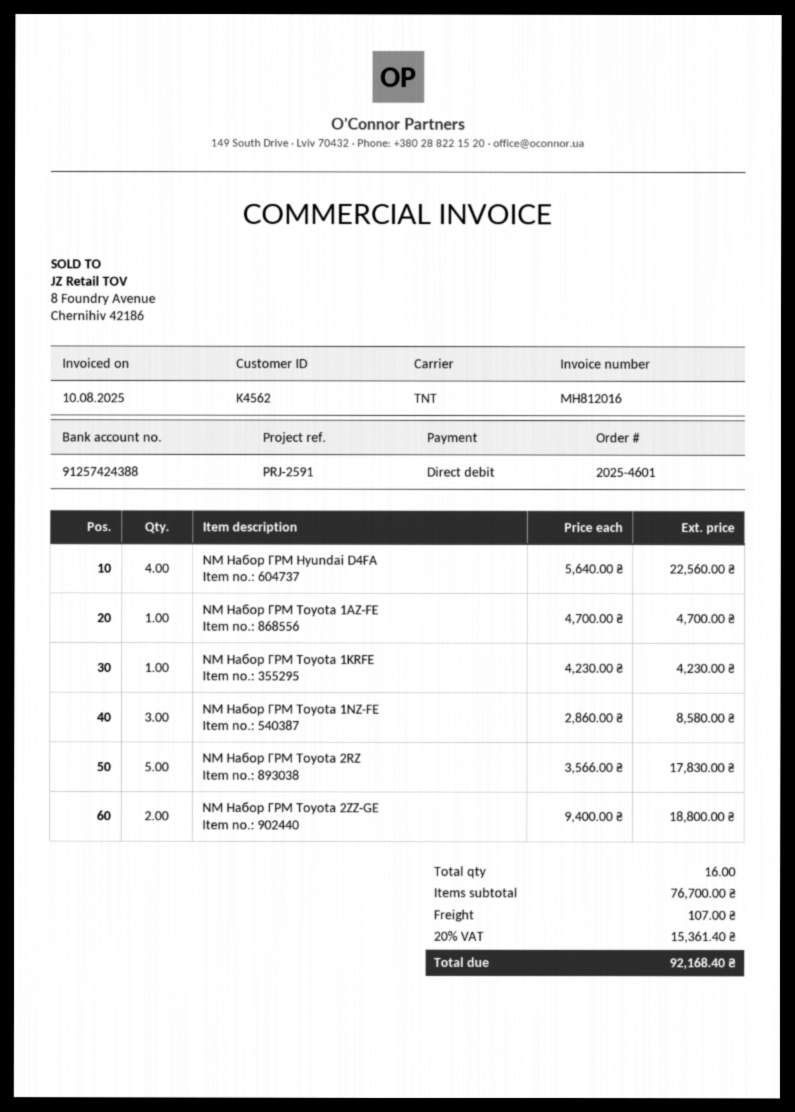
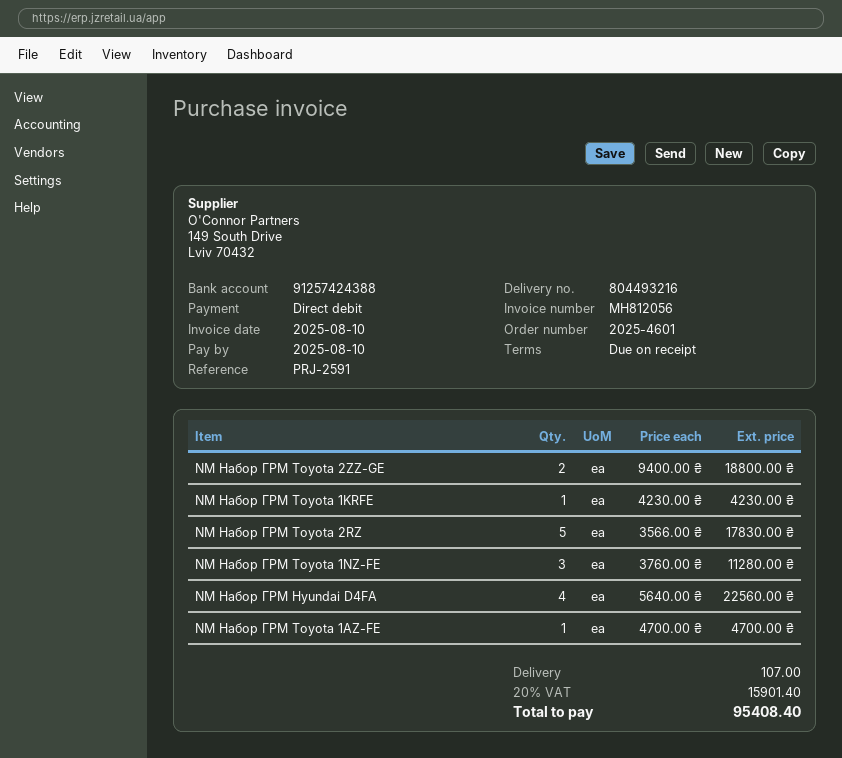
invoice number: MH812016 -> MH812056
NM Набор ГРМ Toyota 1NZ-FE: 3 x 2860.00 = 8580.00 -> 3 x 3760.00 = 11280.00
tax: 20% = 15361.40 -> 20% = 15901.40
total: 92168.40 -> 95408.40

